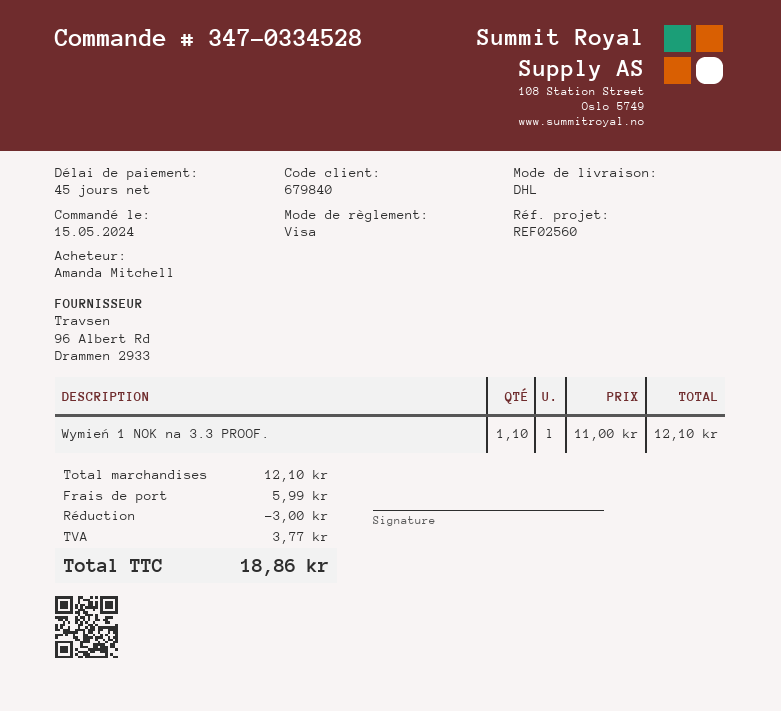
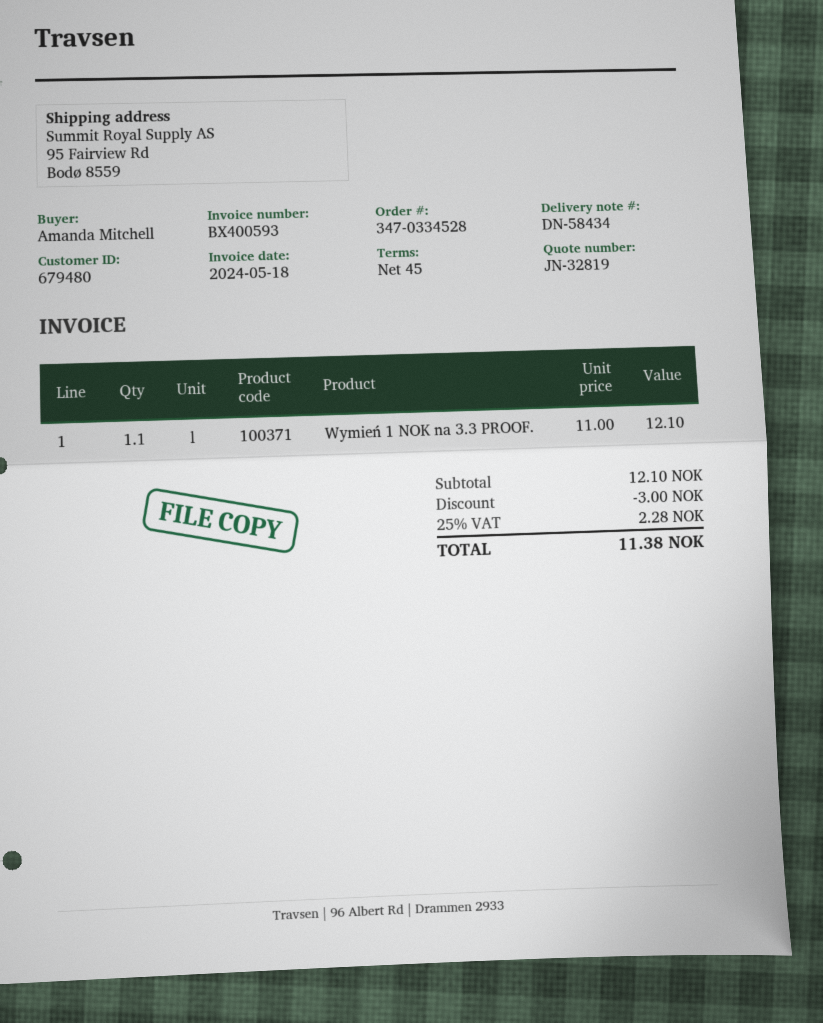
customer number: 679840 -> 679480
shipping: 5.99 -> none
tax: 3.77 -> 2.28
total: 18.86 -> 11.38

